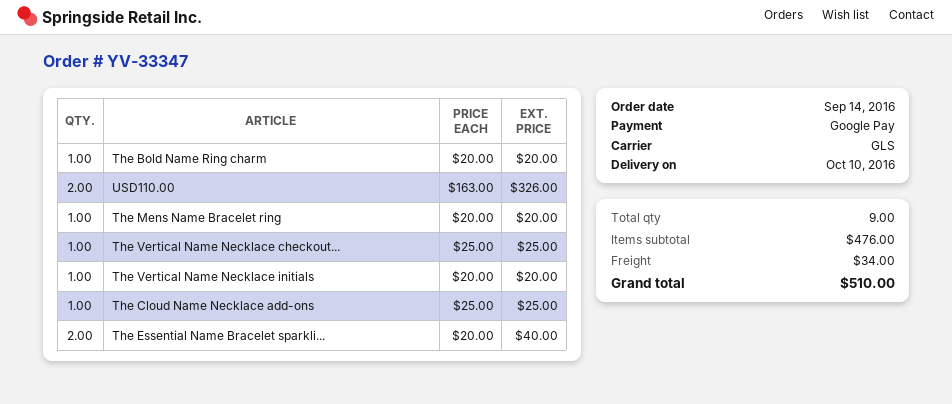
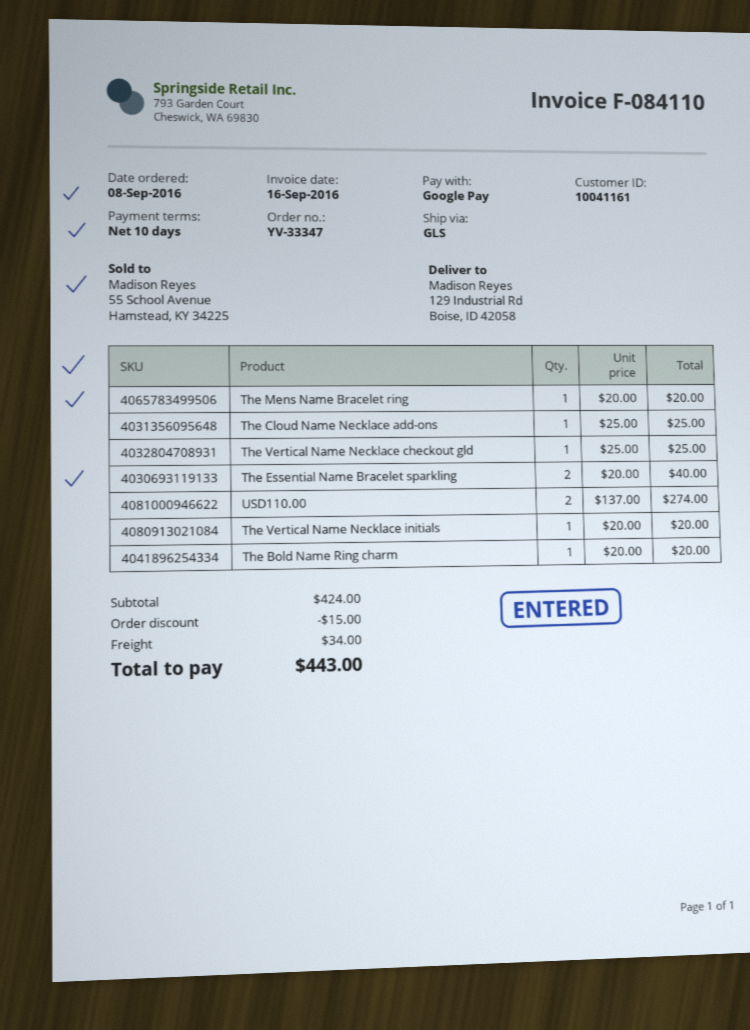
order date: 2016-09-14 -> 2016-09-08
USD110.00: 2 x 163.00 = 326.00 -> 2 x 137.00 = 274.00
subtotal: 476.00 -> 424.00
discount: none -> 15.00
total: 510.00 -> 443.00

